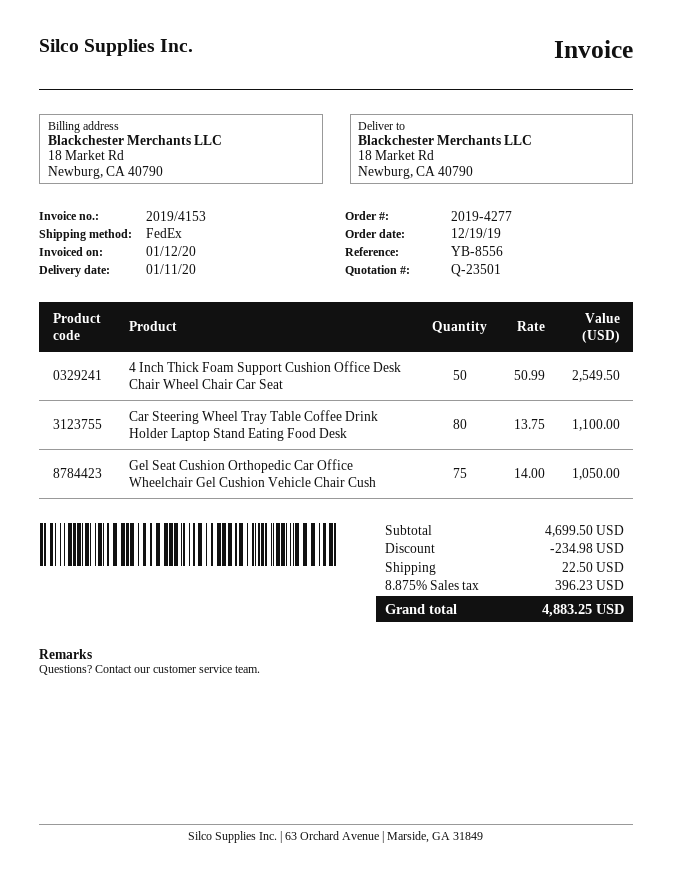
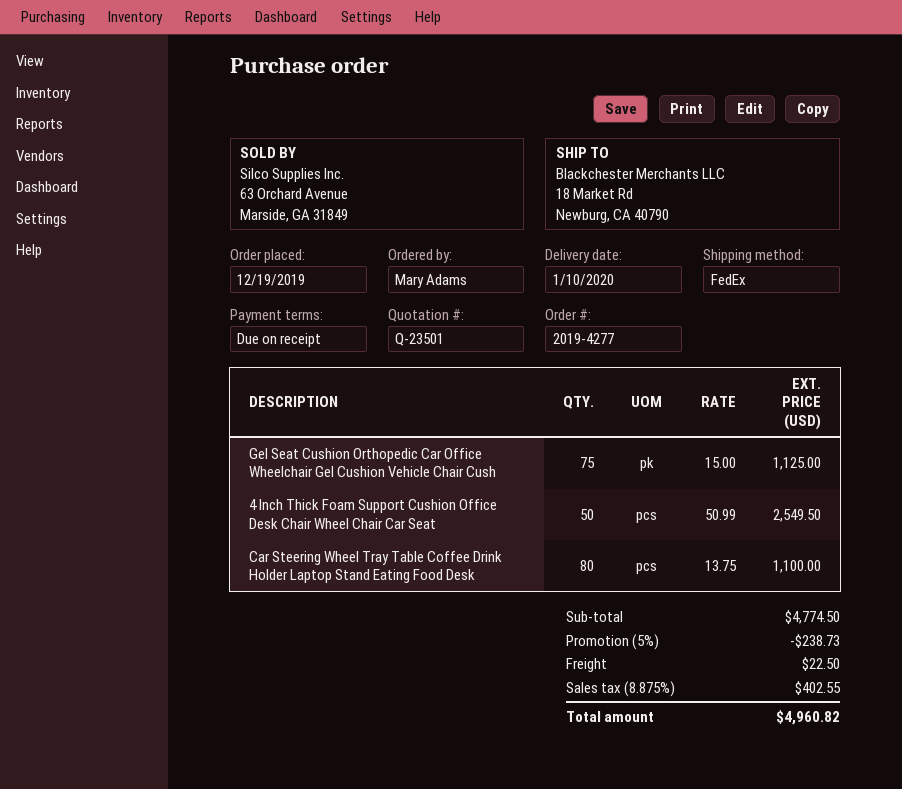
delivery date: 2020-01-11 -> 2020-01-10
Gel Seat Cushion Orthopedic Car Office Wheelchair Gel Cushion Vehicle Chair Cush: 75 x 14.00 = 1050.00 -> 75 x 15.00 = 1125.00
subtotal: 4699.50 -> 4774.50
discount: 234.98 -> 238.73
tax: 8.875% = 396.23 -> 8.875% = 402.55
total: 4883.25 -> 4960.82

